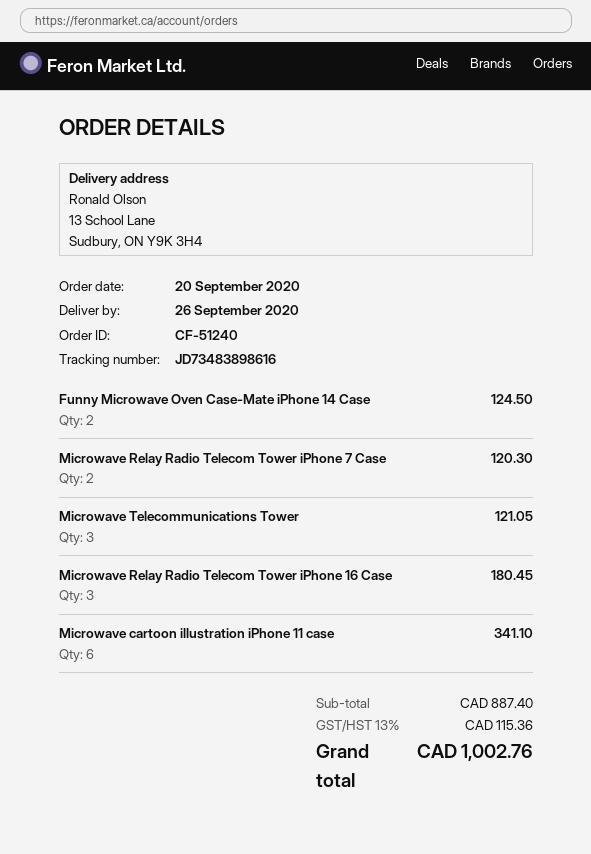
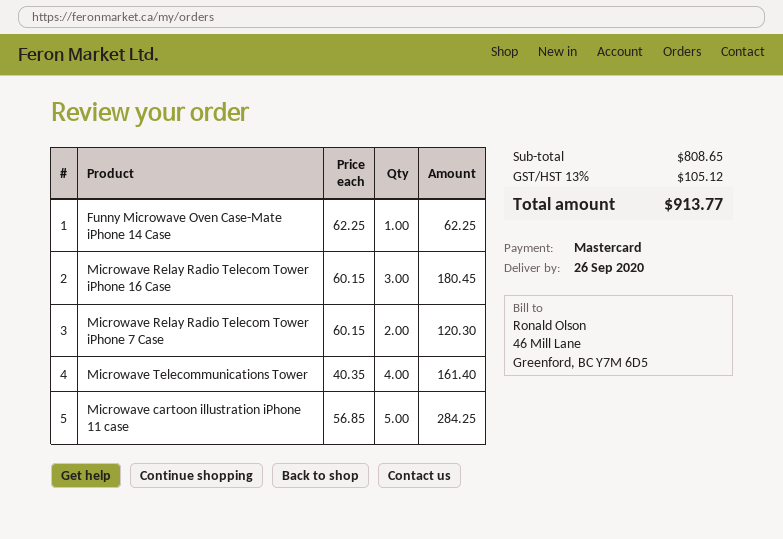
Funny Microwave Oven Case-Mate iPhone 14 Case: 2 for 124.50 -> 1 for 62.25
Microwave Telecommunications Tower: 3 for 121.05 -> 4 for 161.40
Microwave cartoon illustration iPhone 11 case: 6 for 341.10 -> 5 for 284.25
subtotal: 887.40 -> 808.65
tax: 13% = 115.36 -> 13% = 105.12
total: 1002.76 -> 913.77

